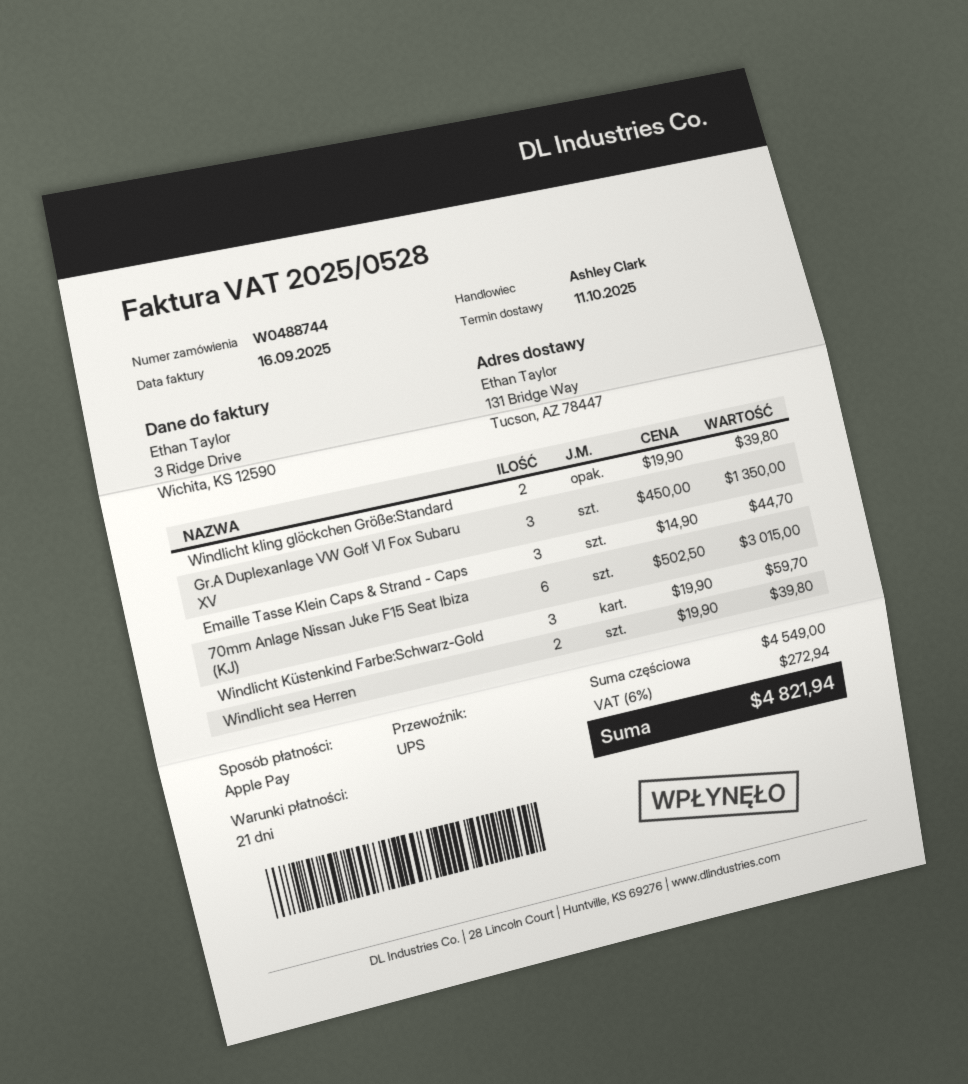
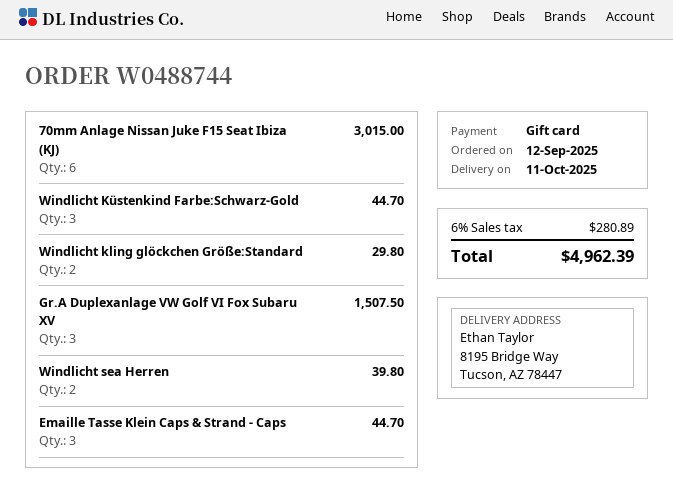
payment method: Apple Pay -> gift card
ship to: 131 Bridge Way, Tucson, AZ 78447 -> 8195 Bridge Way, Tucson, AZ 78447
Windlicht kling glöckchen Größe:Standard: 2 for 39.80 -> 2 for 29.80
Gr.A Duplexanlage VW Golf VI Fox Subaru XV: 3 for 1350.00 -> 3 for 1507.50
Windlicht Küstenkind Farbe:Schwarz-Gold: 3 for 59.70 -> 3 for 44.70
tax: 6% = 272.94 -> 6% = 280.89
total: 4821.94 -> 4962.39

